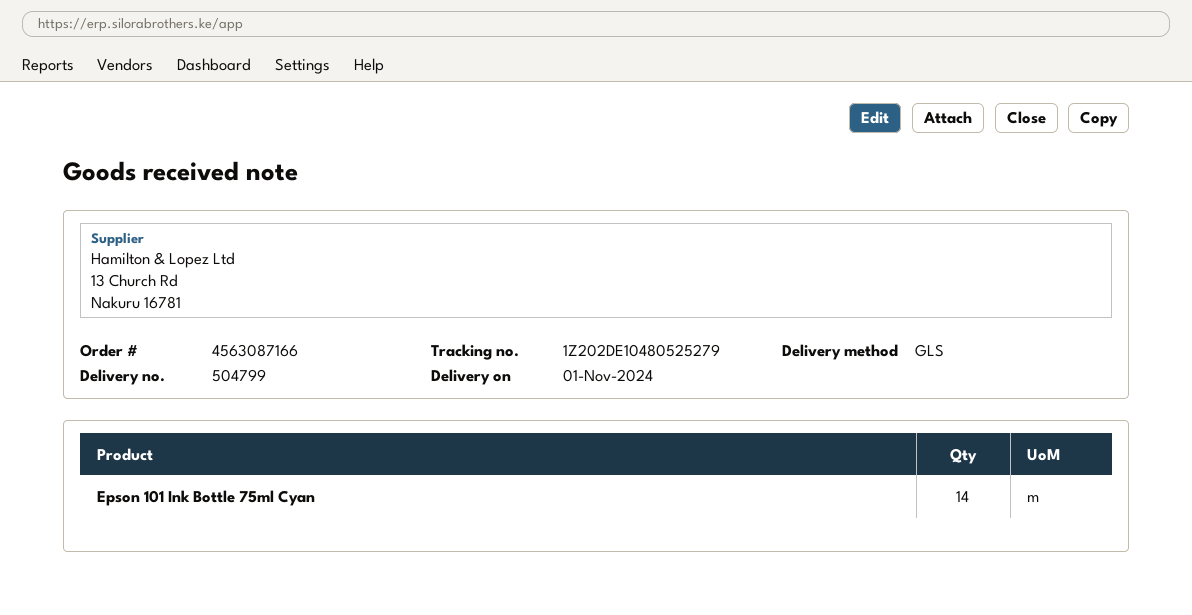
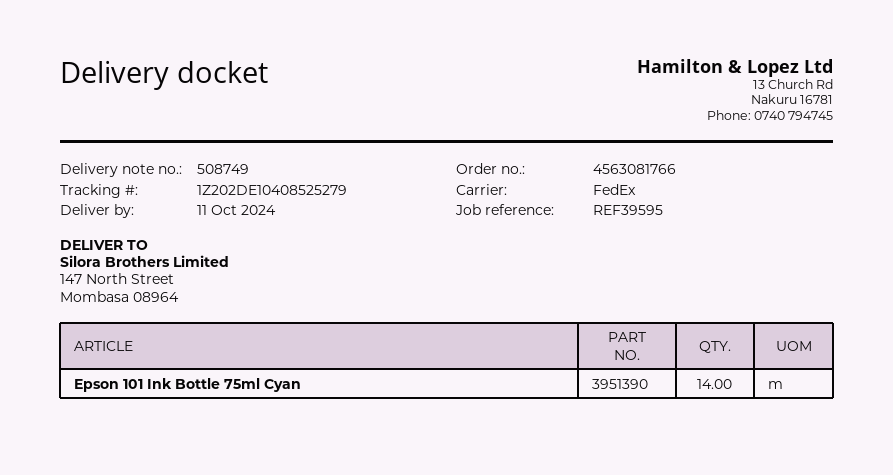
order number: 4563087166 -> 4563081766
delivery note number: 504799 -> 508749
delivery date: 2024-11-01 -> 2024-10-11
shipping method: GLS -> FedEx
tracking number: 1Z202DE10480525279 -> 1Z202DE10408525279

